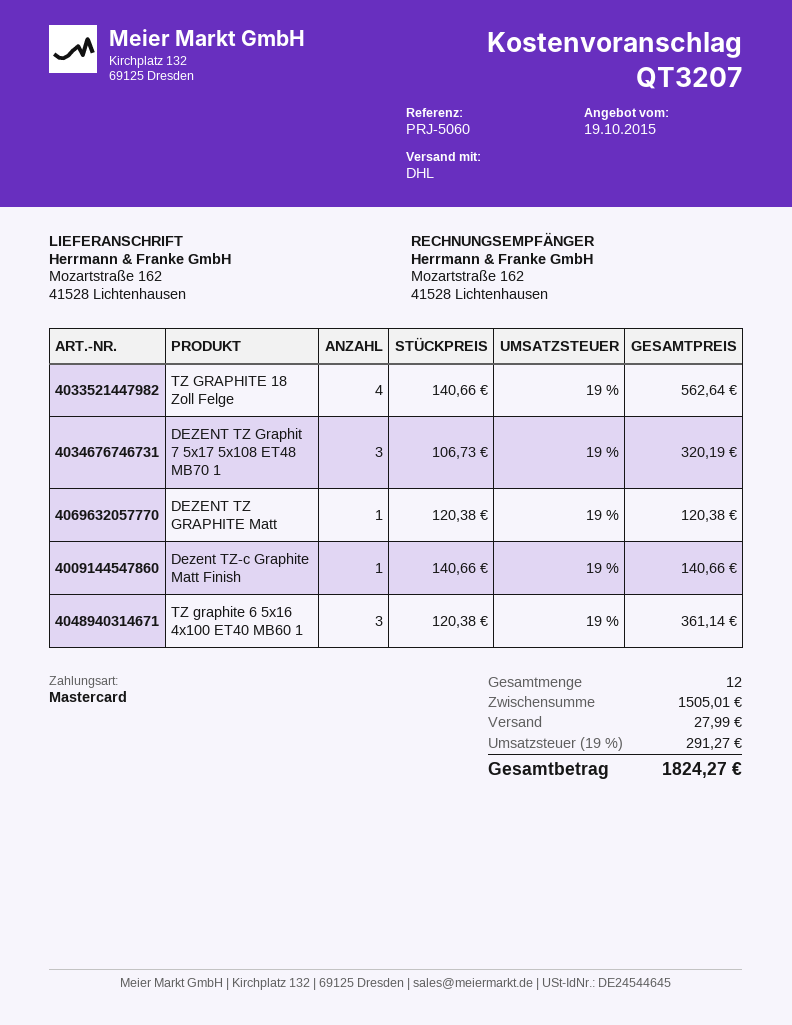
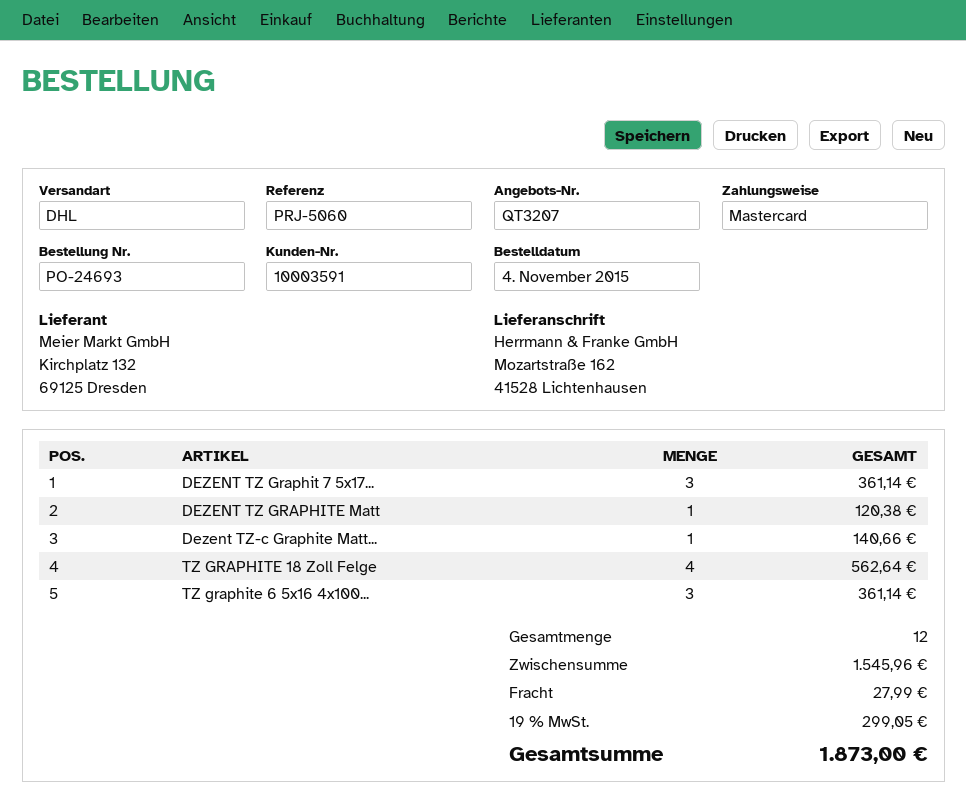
DEZENT TZ Graphit 7 5x17 5x108 ET48 MB70 1: 3 for 320.19 -> 3 for 361.14
subtotal: 1505.01 -> 1545.96
tax: 19% = 291.27 -> 19% = 299.05
total: 1824.27 -> 1873.00

